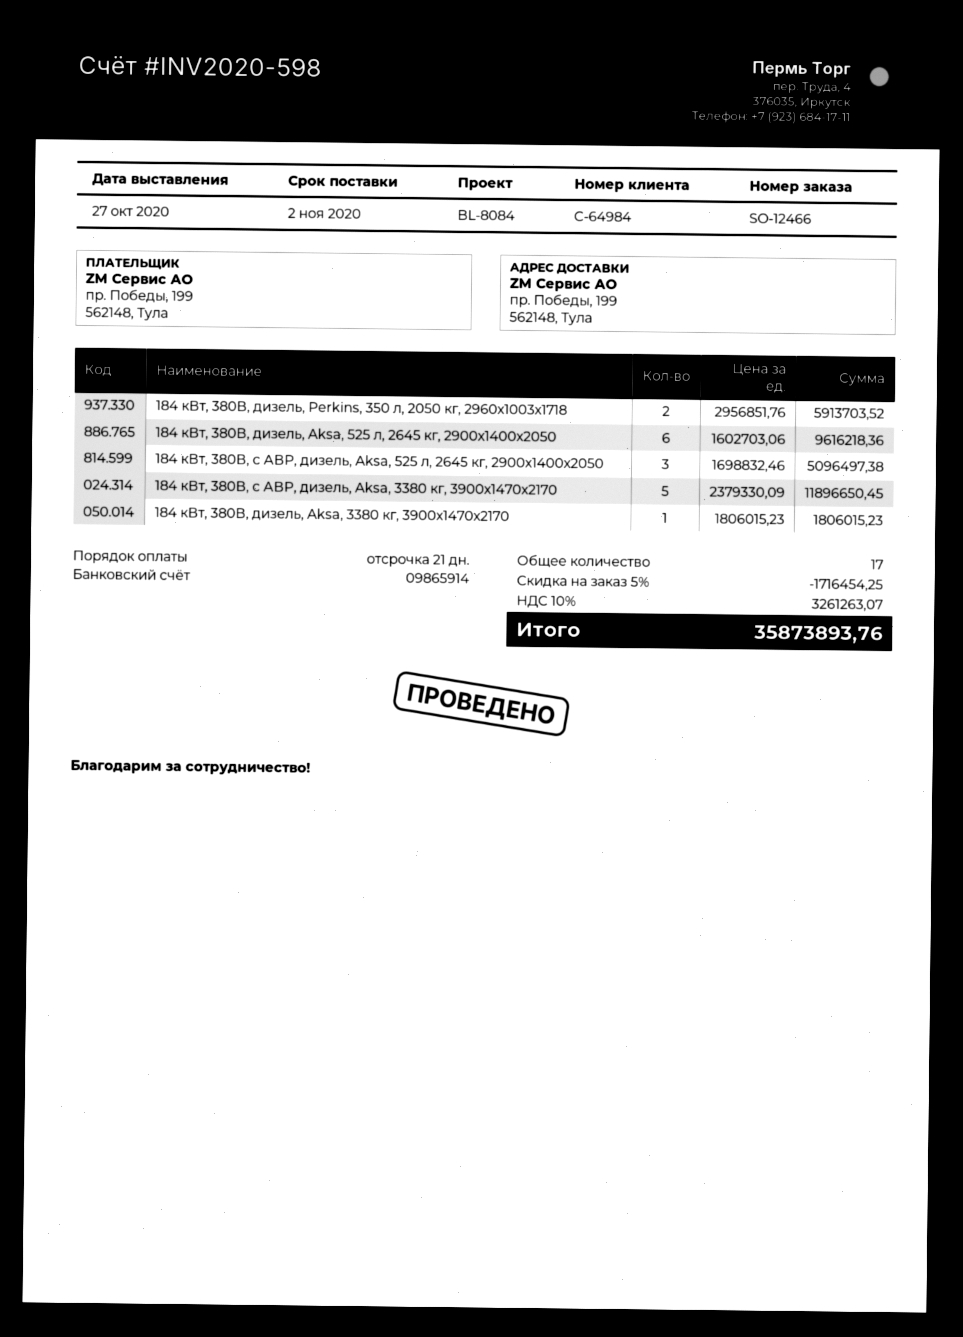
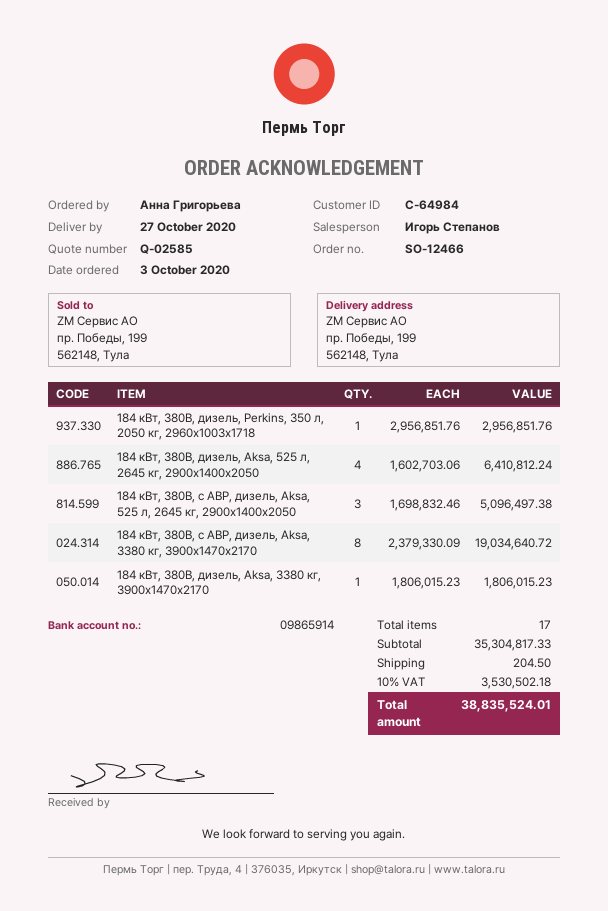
delivery date: 2020-11-02 -> 2020-10-27
184 кВт, 380В, дизель, Perkins, 350 л, 2050 кг, 2960х1003х1718: 2 x 2956851.76 = 5913703.52 -> 1 x 2956851.76 = 2956851.76
184 кВт, 380В, дизель, Aksa, 525 л, 2645 кг, 2900х1400х2050: 6 x 1602703.06 = 9616218.36 -> 4 x 1602703.06 = 6410812.24
184 кВт, 380В, c АВР, дизель, Aksa, 3380 кг, 3900х1470х2170: 5 x 2379330.09 = 11896650.45 -> 8 x 2379330.09 = 19034640.72
discount: 5% = 1716454.25 -> none
shipping: none -> 204.50
tax: 10% = 3261263.07 -> 10% = 3530502.18
total: 35873893.76 -> 38835524.01

